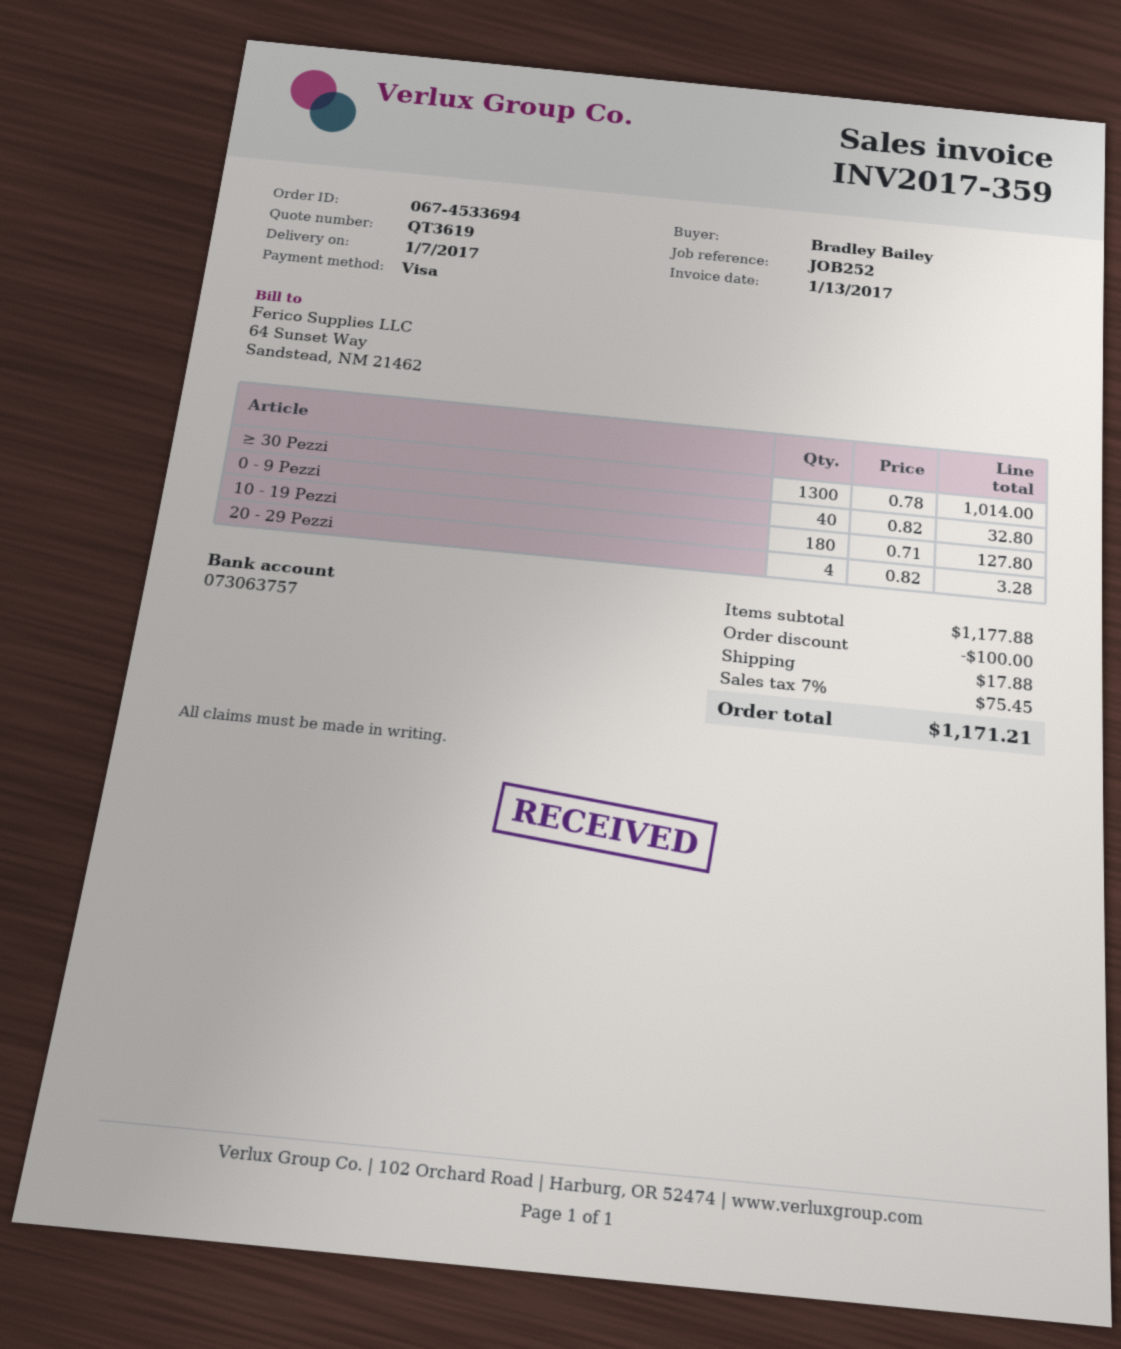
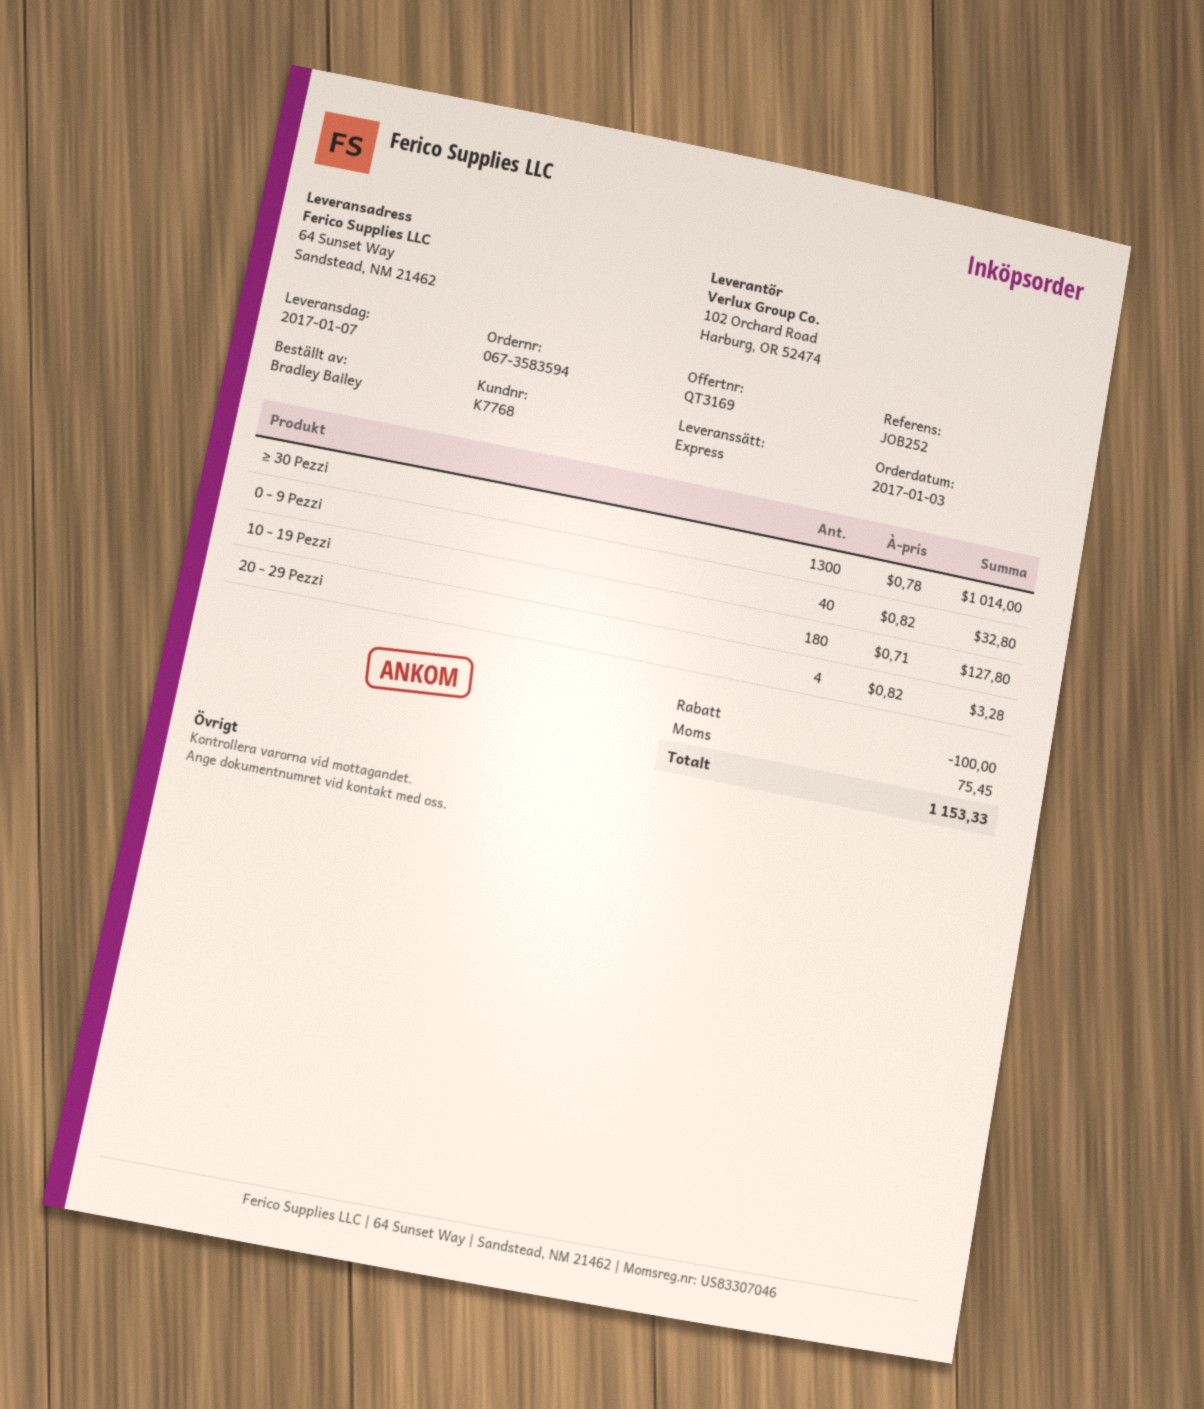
quote number: QT3619 -> QT3169
order number: 067-4533694 -> 067-3583594
shipping: 17.88 -> none
total: 1171.21 -> 1153.33

